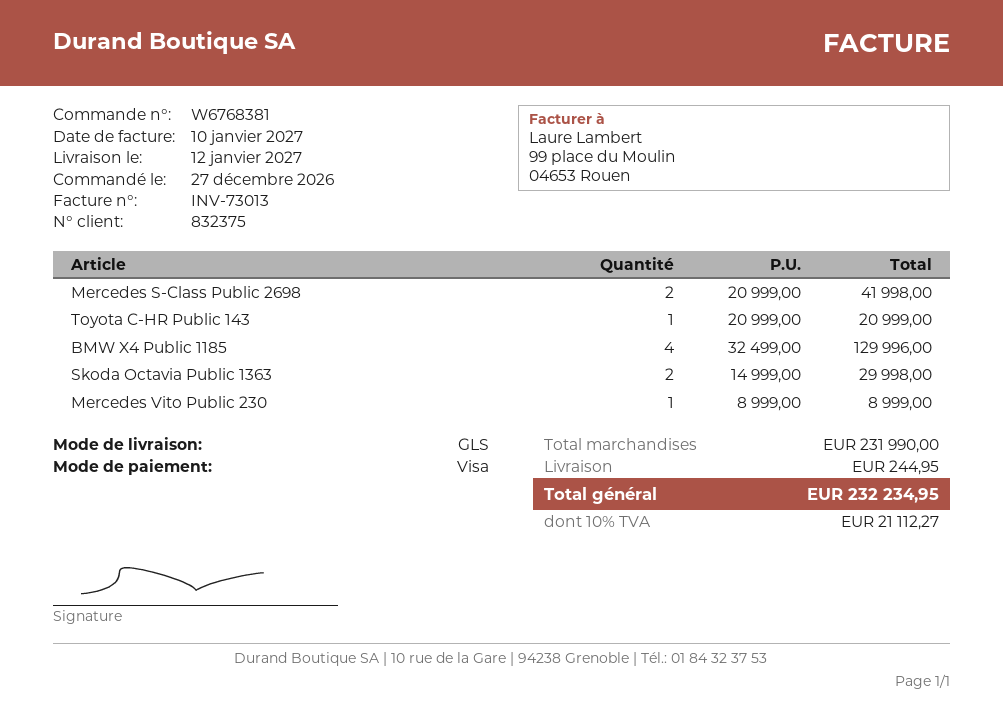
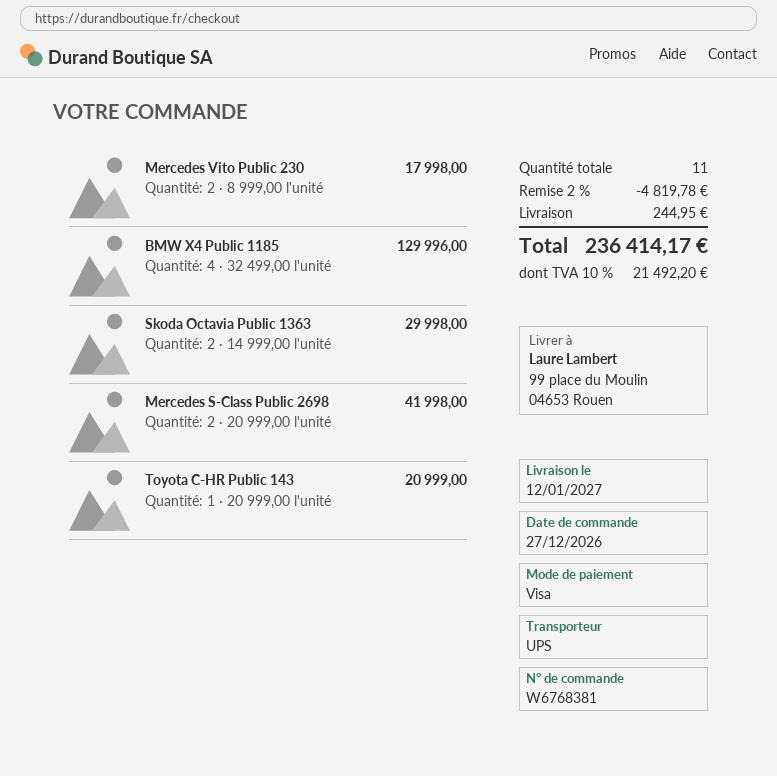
shipping method: GLS -> UPS
Mercedes Vito Public 230: 1 x 8999.00 = 8999.00 -> 2 x 8999.00 = 17998.00
discount: none -> 2% = 4819.78
tax: 10% = 21112.27 -> 10% = 21492.20
total: 232234.95 -> 236414.17

